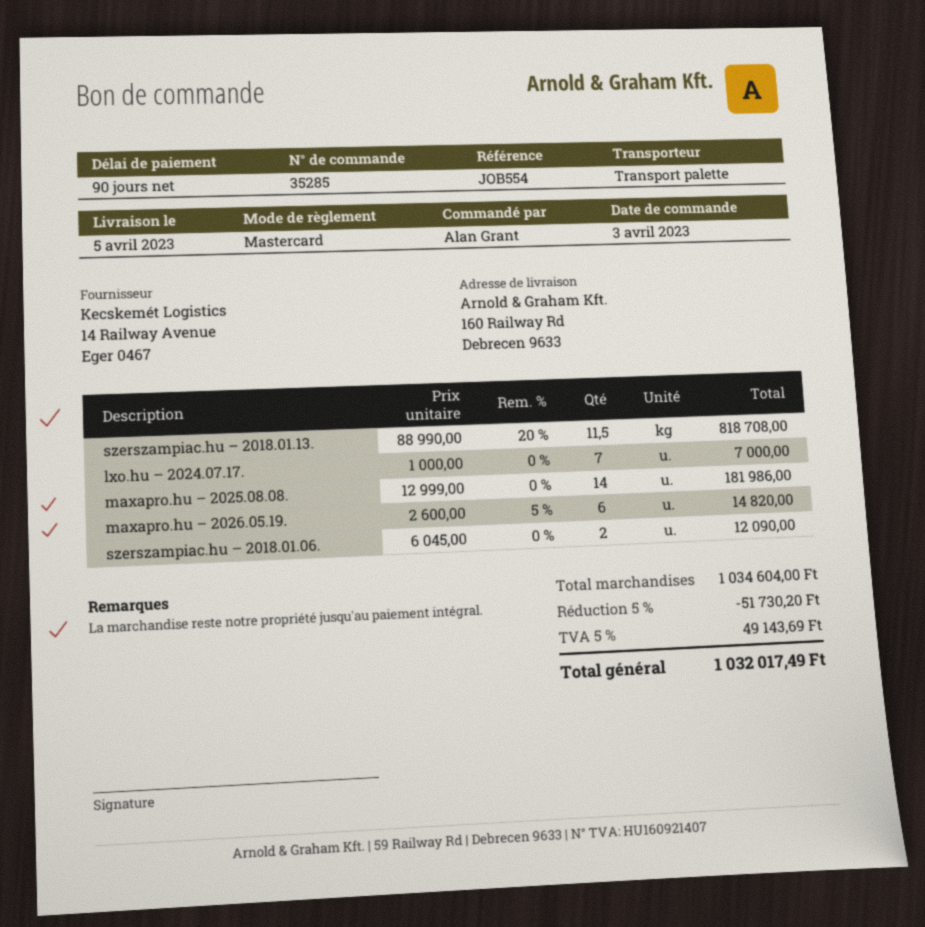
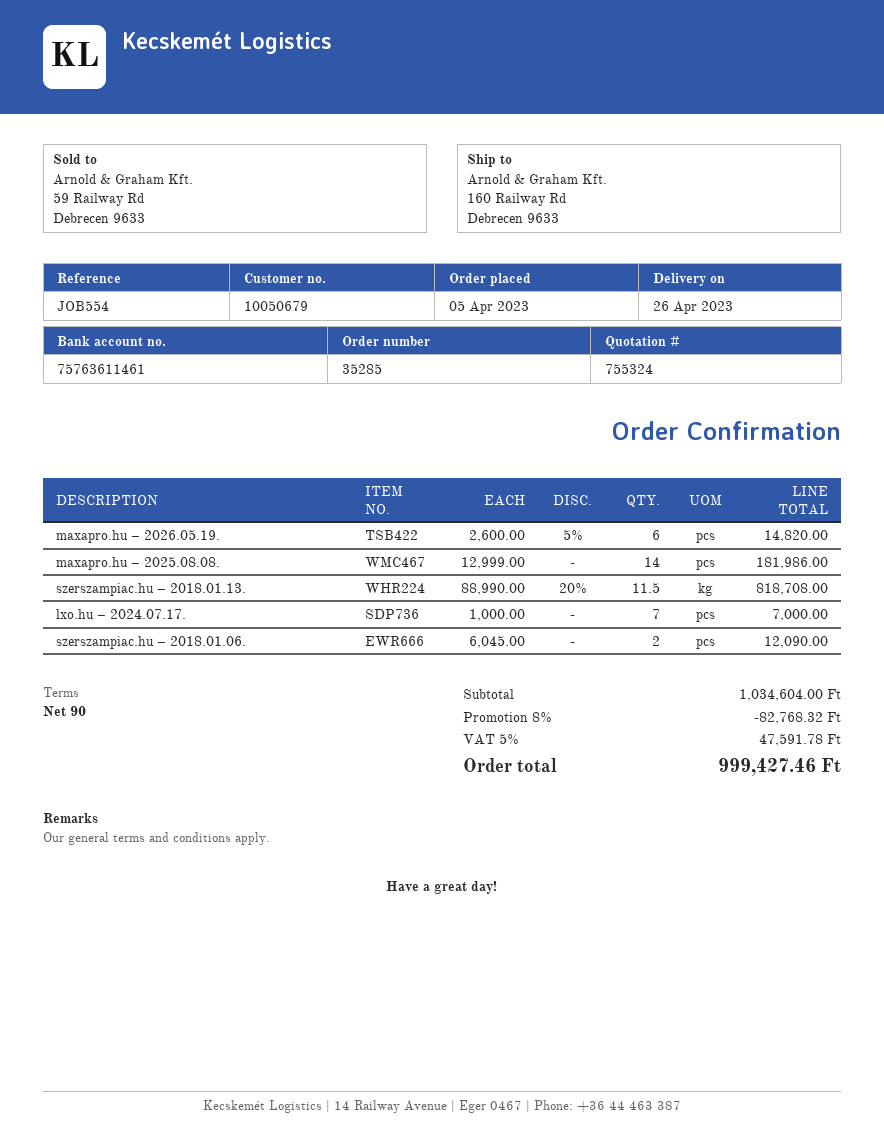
order date: 2023-04-03 -> 2023-04-05
delivery date: 2023-04-05 -> 2023-04-26
discount: 5% = 51730.20 -> 8% = 82768.32
tax: 5% = 49143.69 -> 5% = 47591.78
total: 1032017.49 -> 999427.46

